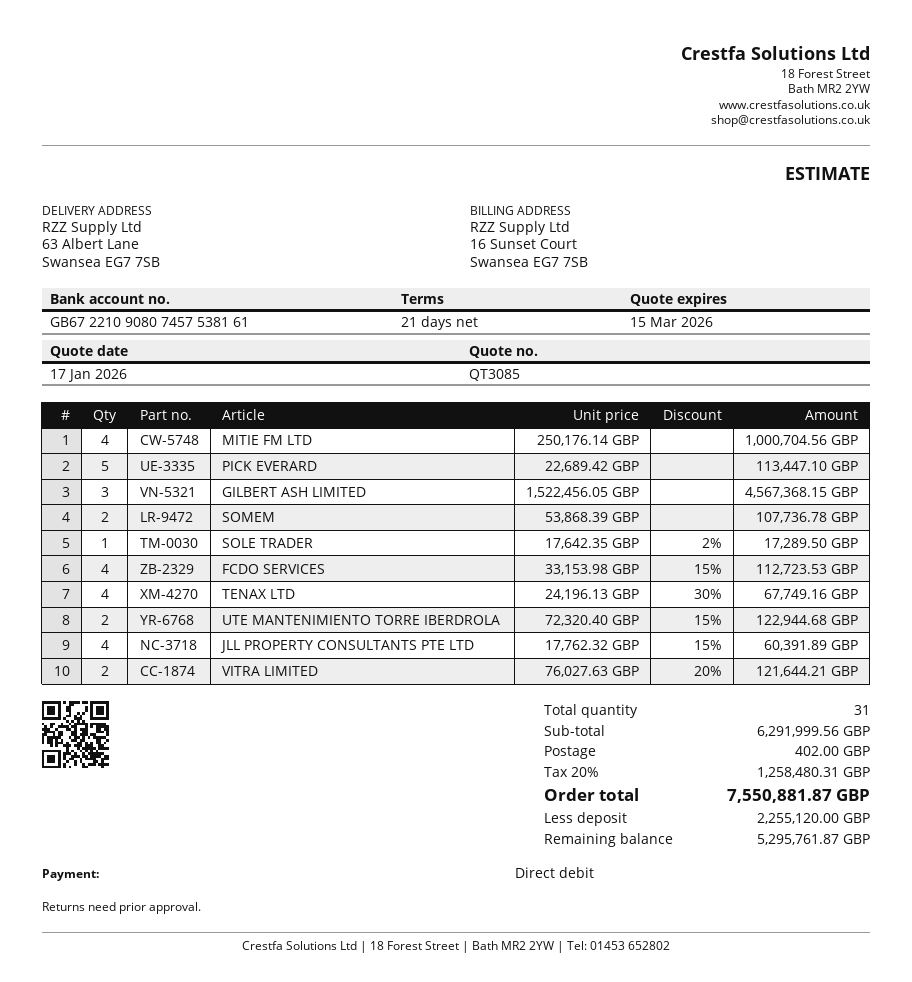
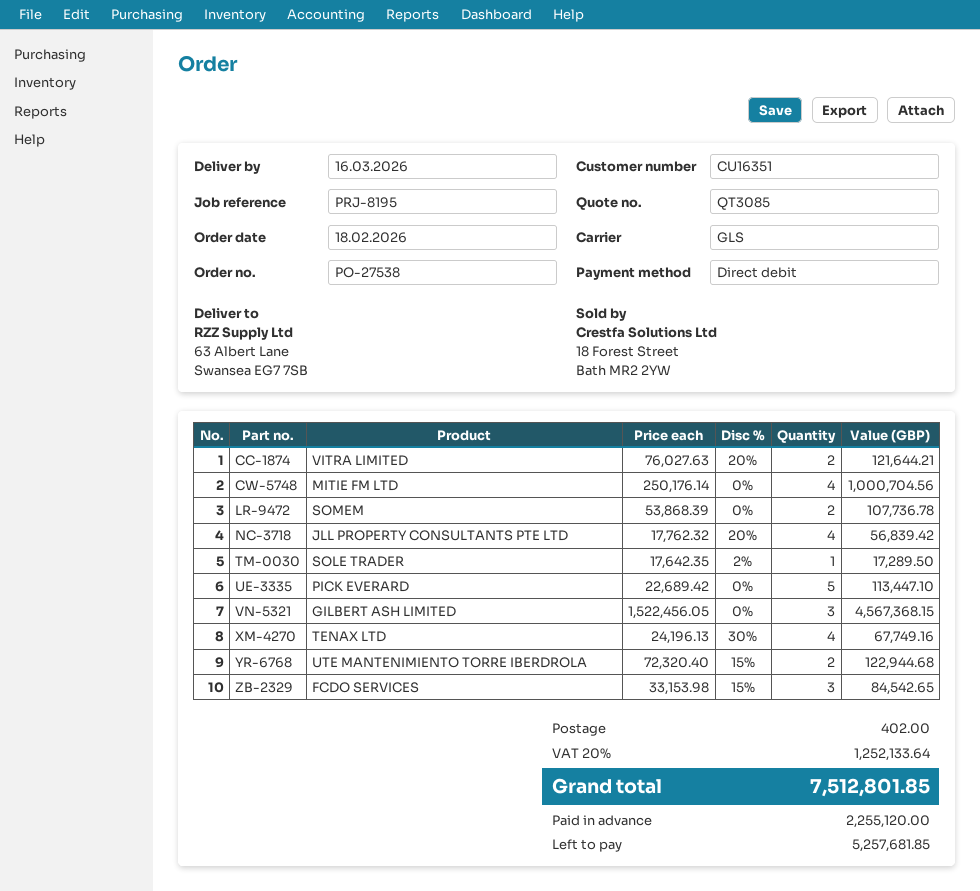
FCDO SERVICES: 4 x 33153.98 - 15% = 112723.53 -> 3 x 33153.98 - 15% = 84542.65
JLL PROPERTY CONSULTANTS PTE LTD: 4 x 17762.32 - 15% = 60391.89 -> 4 x 17762.32 - 20% = 56839.42
tax: 20% = 1258480.31 -> 20% = 1252133.64
total: 7550881.87 -> 7512801.85
balance: 5295761.87 -> 5257681.85

